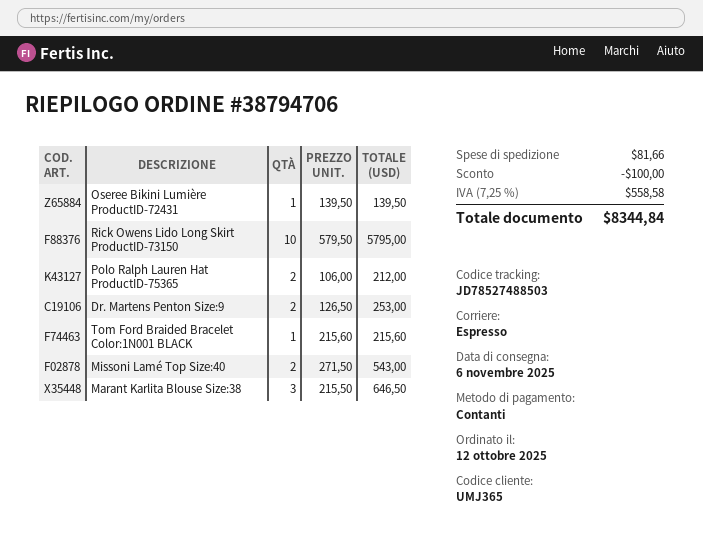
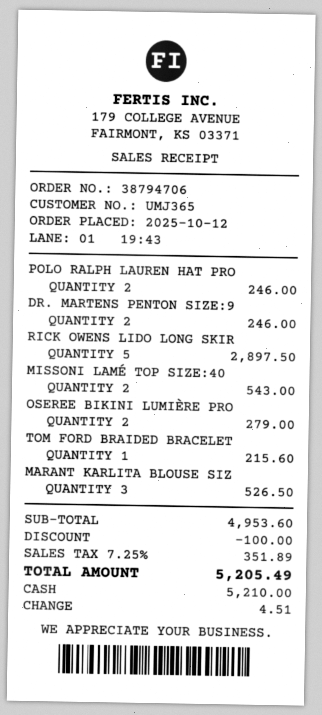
Oseree Bikini Lumière ProductID-72431: 1 for 139.50 -> 2 for 279.00
Rick Owens Lido Long Skirt ProductID-73150: 10 for 5795.00 -> 5 for 2897.50
Polo Ralph Lauren Hat ProductID-75365: 2 for 212.00 -> 2 for 246.00
Dr. Martens Penton Size:9: 2 for 253.00 -> 2 for 246.00
Marant Karlita Blouse Size:38: 3 for 646.50 -> 3 for 526.50
shipping: 81.66 -> none
tax: 7.25% = 558.58 -> 7.25% = 351.89
total: 8344.84 -> 5205.49

